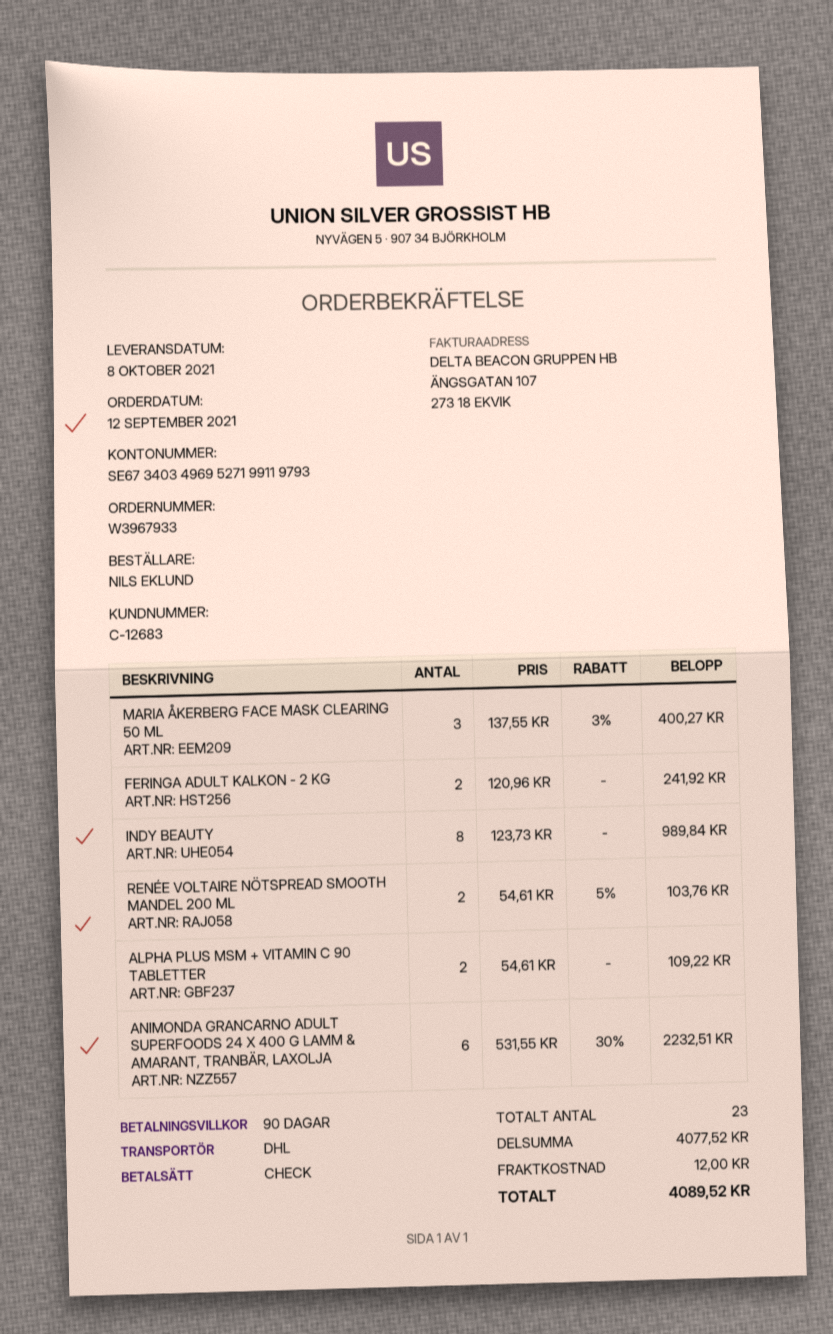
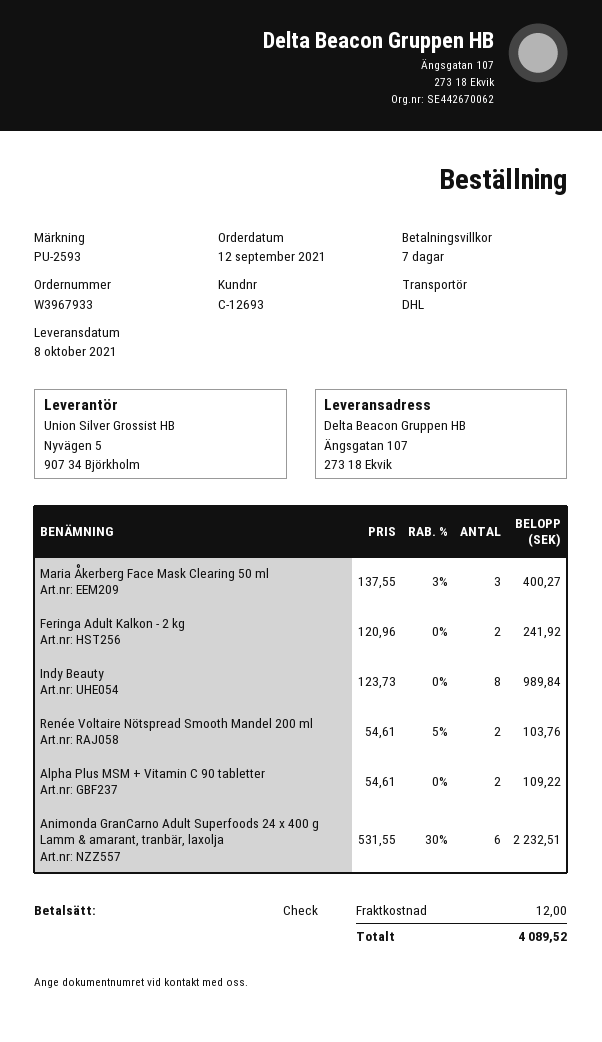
payment terms: 90 days -> 7 days
customer number: C-12683 -> C-12693

